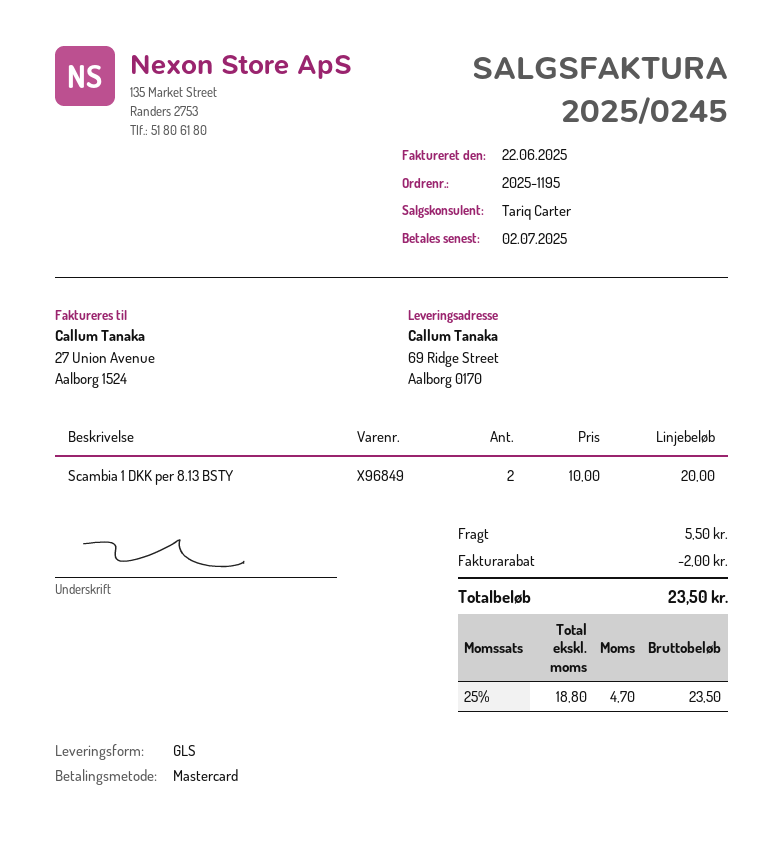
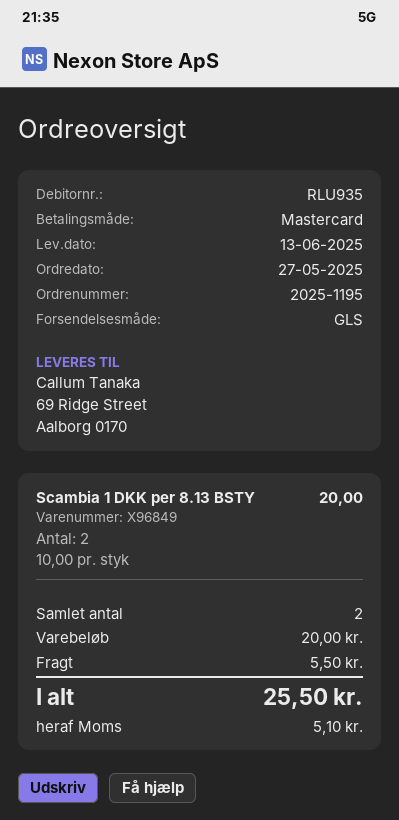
discount: 2.00 -> none
tax: 4.70 -> 5.10
total: 23.50 -> 25.50

